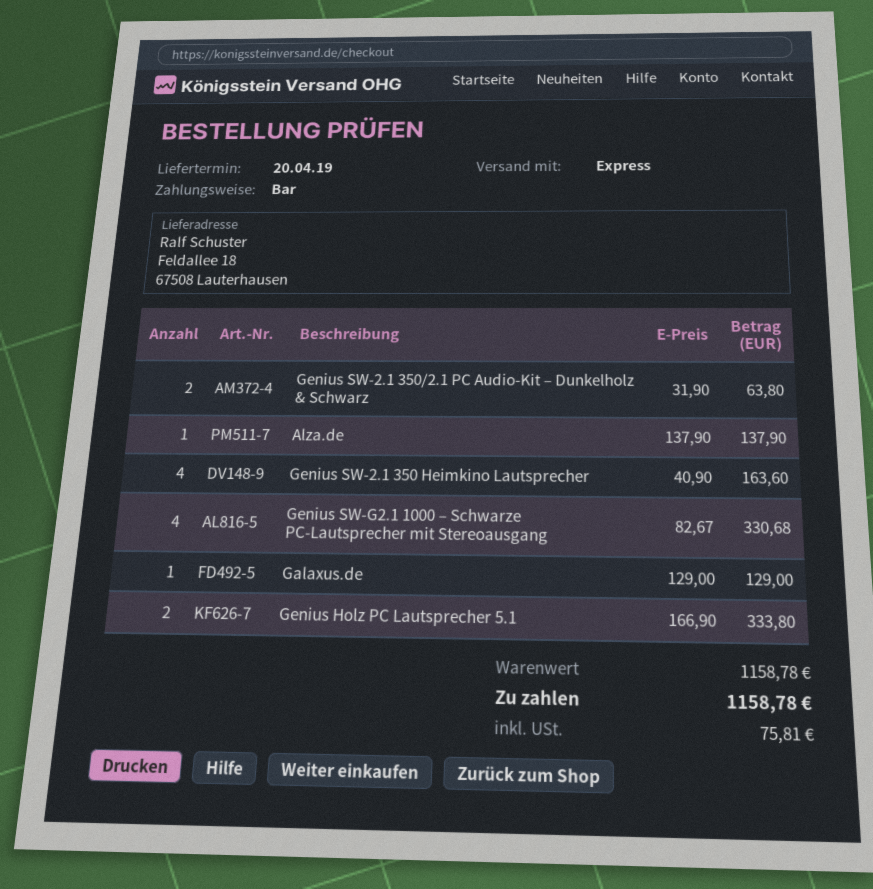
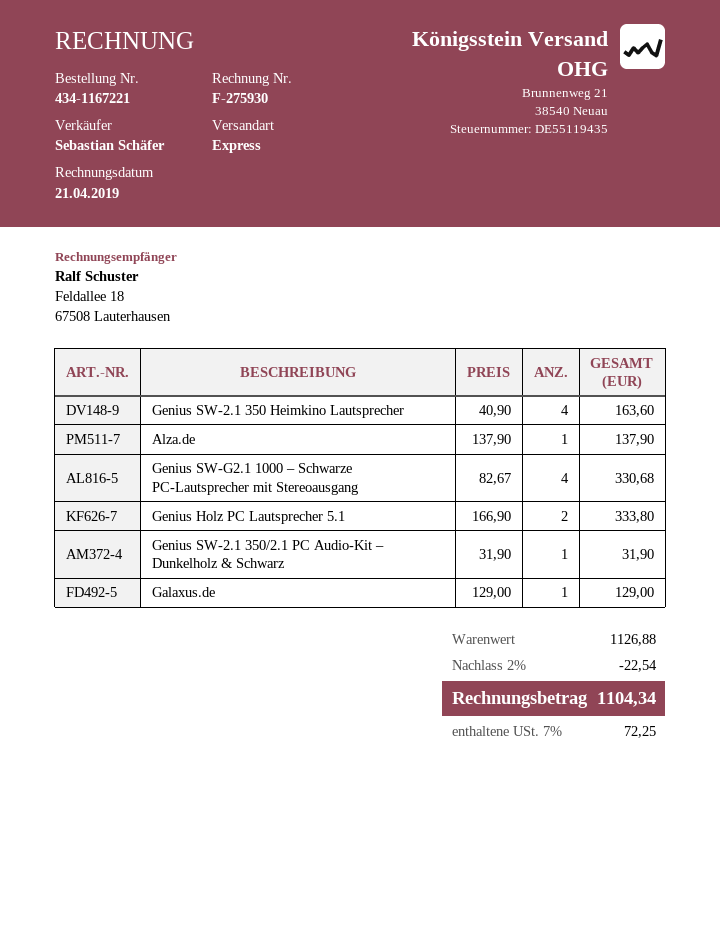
Genius SW-2.1 350/2.1 PC Audio‑Kit – Dunkelholz & Schwarz: 2 x 31.90 = 63.80 -> 1 x 31.90 = 31.90
subtotal: 1158.78 -> 1126.88
discount: none -> 2% = 22.54
tax: 75.81 -> 72.25
total: 1158.78 -> 1104.34

